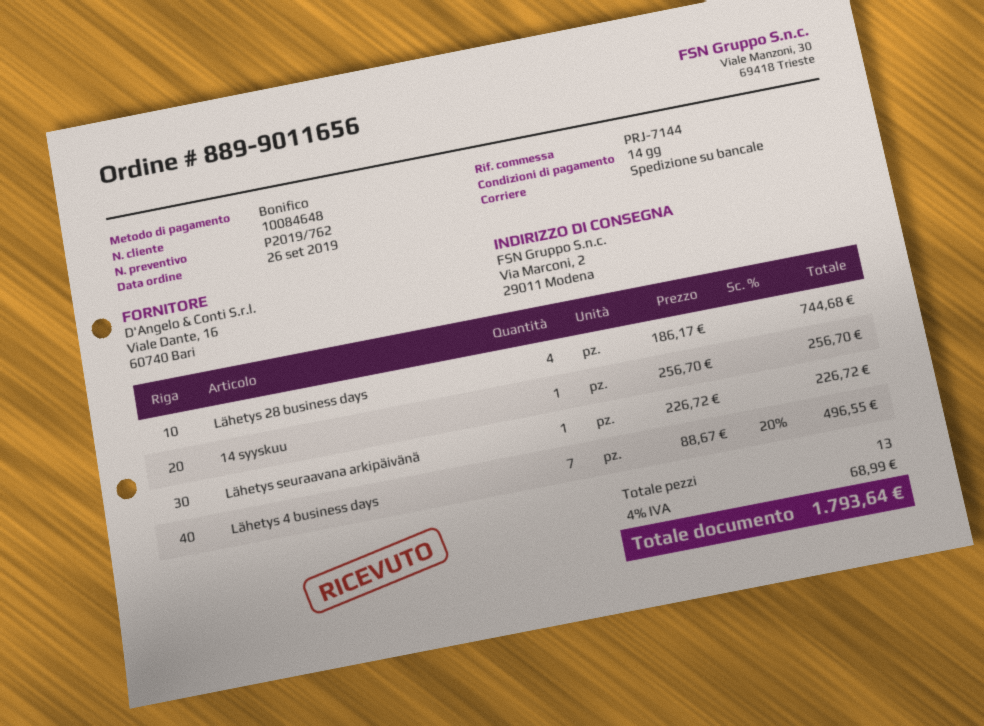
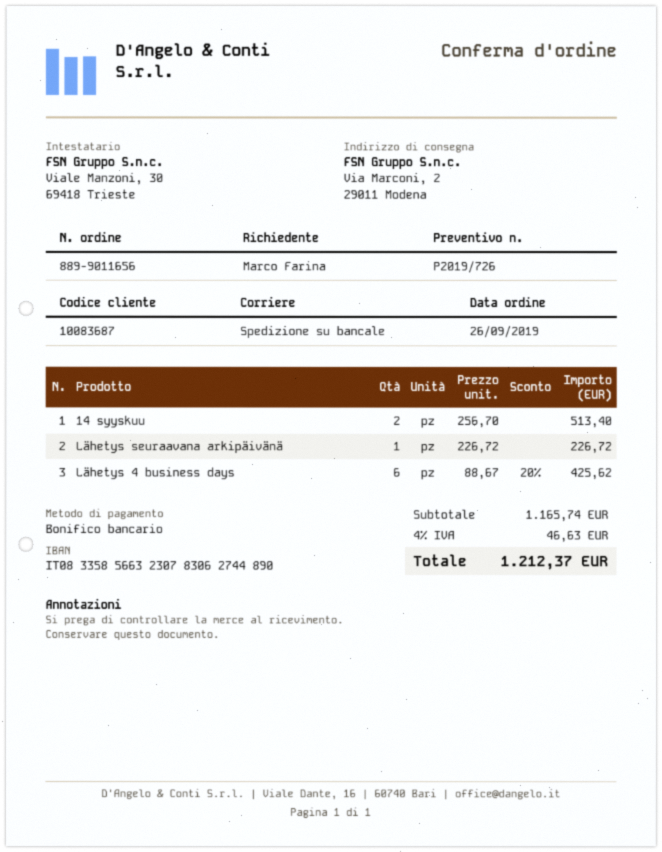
quote number: P2019/762 -> P2019/726
customer number: 10084648 -> 10083687
Lähetys 28 business days: 4 x 186.17 = 744.68 -> none
14 syyskuu: 1 x 256.70 = 256.70 -> 2 x 256.70 = 513.40
Lähetys 4 business days: 7 x 88.67 - 20% = 496.55 -> 6 x 88.67 - 20% = 425.62
tax: 4% = 68.99 -> 4% = 46.63
total: 1793.64 -> 1212.37

